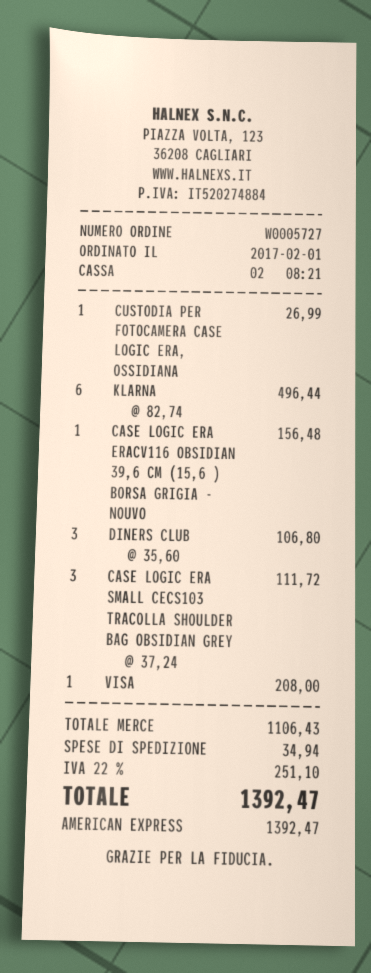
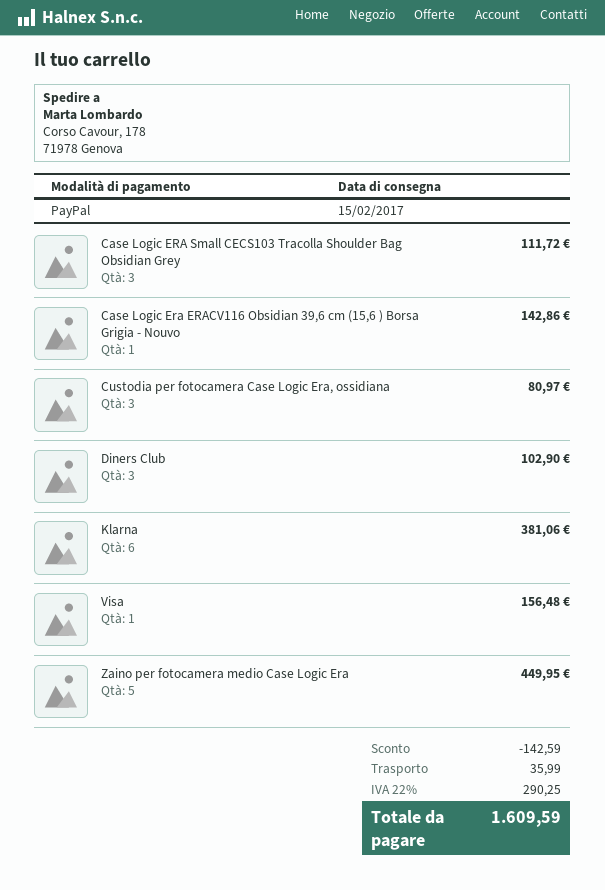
payment method: American Express -> PayPal
CUSTODIA PER FOTOCAMERA CASE LOGIC ERA, OSSIDIANA: 1 for 26.99 -> 3 for 80.97
KLARNA: 6 for 496.44 -> 6 for 381.06
CASE LOGIC ERA ERACV116 OBSIDIAN 39,6 CM (15,6 ) BORSA GRIGIA - NOUVO: 1 for 156.48 -> 1 for 142.86
DINERS CLUB: 3 for 106.80 -> 3 for 102.90
VISA: 1 for 208.00 -> 1 for 156.48
Zaino per fotocamera medio Case Logic Era: none -> 5 for 449.95
discount: none -> 142.59
shipping: 34.94 -> 35.99
tax: 22% = 251.10 -> 22% = 290.25
total: 1392.47 -> 1609.59

